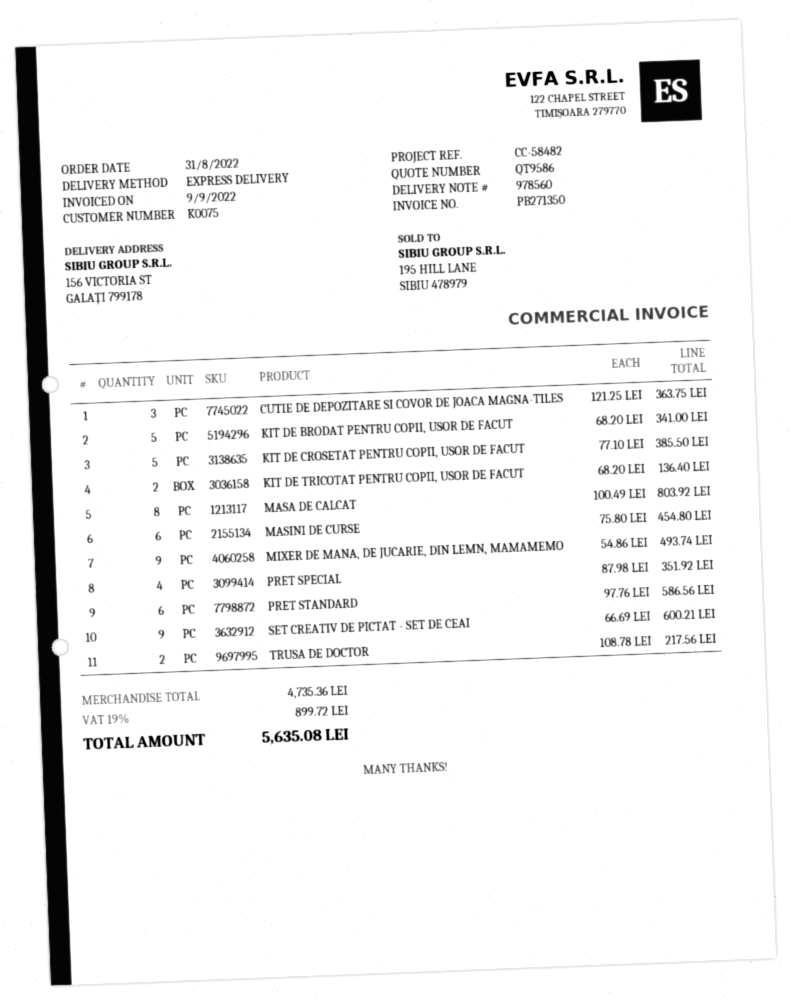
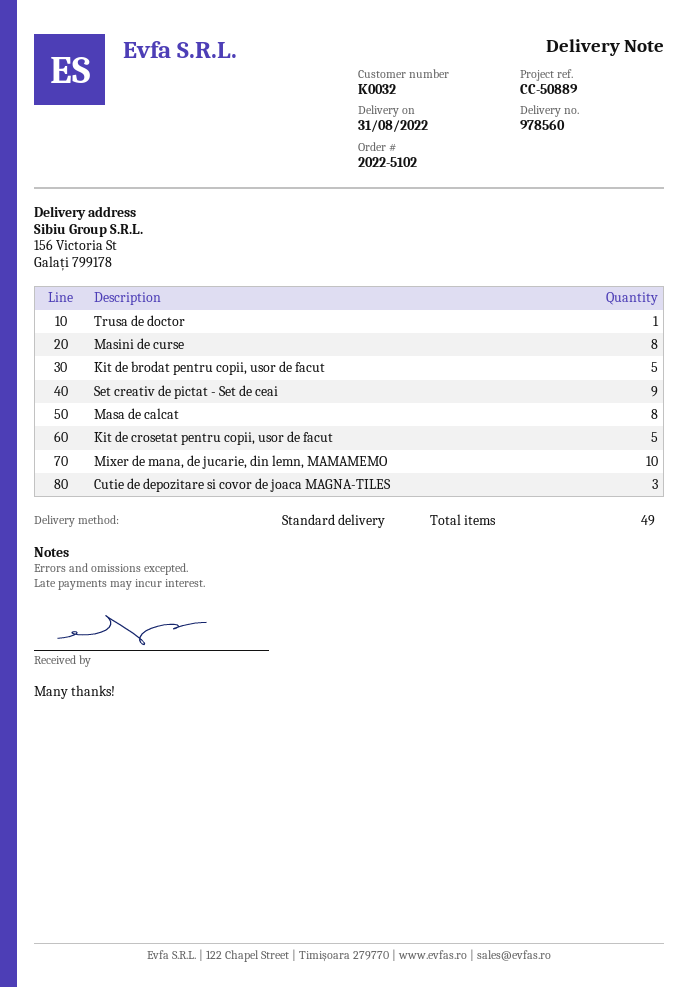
customer number: K0075 -> K0032
reference: CC-58482 -> CC-50889
shipping method: express -> standard
KIT DE TRICOTAT PENTRU COPII, USOR DE FACUT: 2 -> none
MASINI DE CURSE: 6 -> 8
MIXER DE MANA, DE JUCARIE, DIN LEMN, MAMAMEMO: 9 -> 10
PRET SPECIAL: 4 -> none
PRET STANDARD: 6 -> none
TRUSA DE DOCTOR: 2 -> 1

